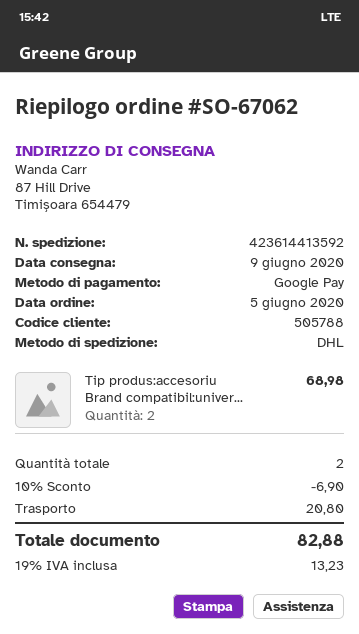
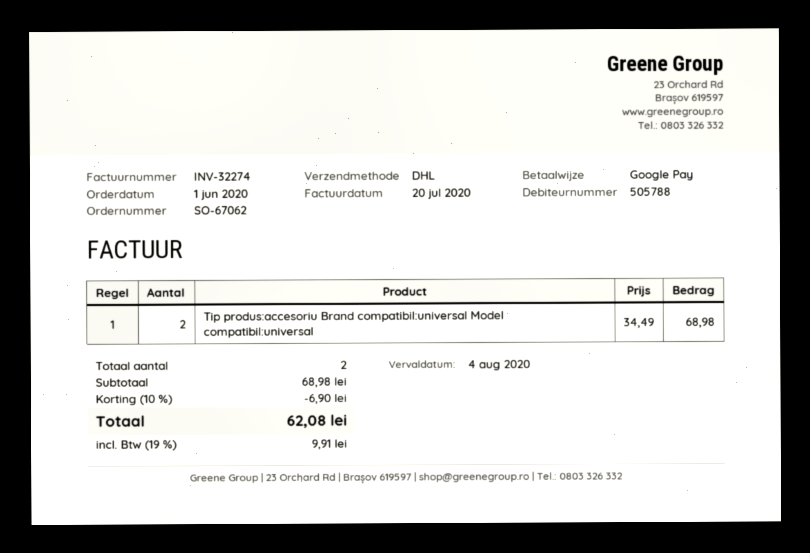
order date: 2020-06-05 -> 2020-06-01
shipping: 20.80 -> none
tax: 19% = 13.23 -> 19% = 9.91
total: 82.88 -> 62.08

